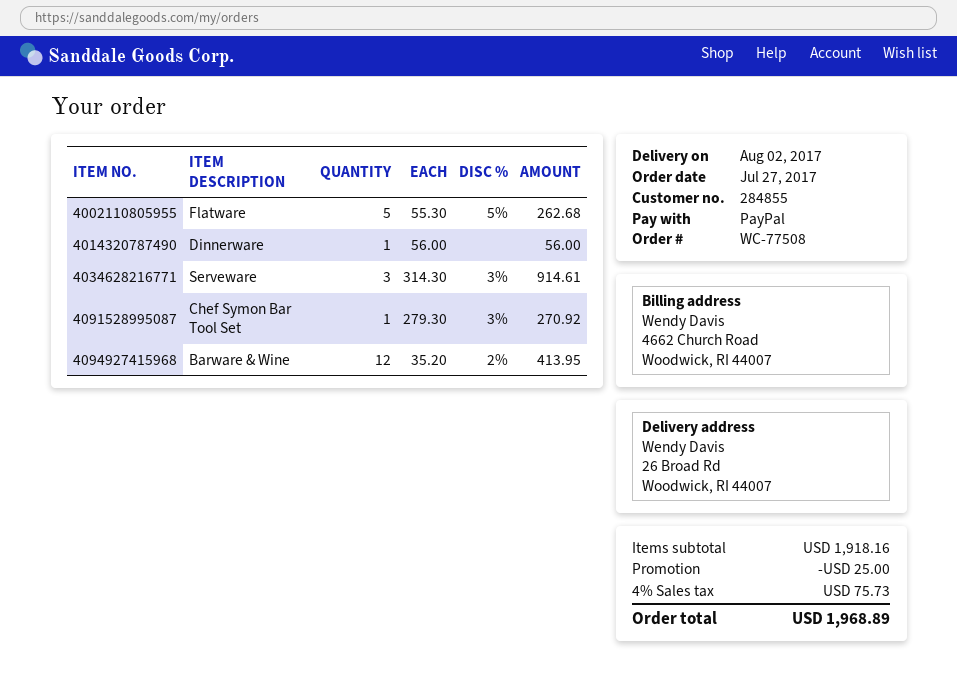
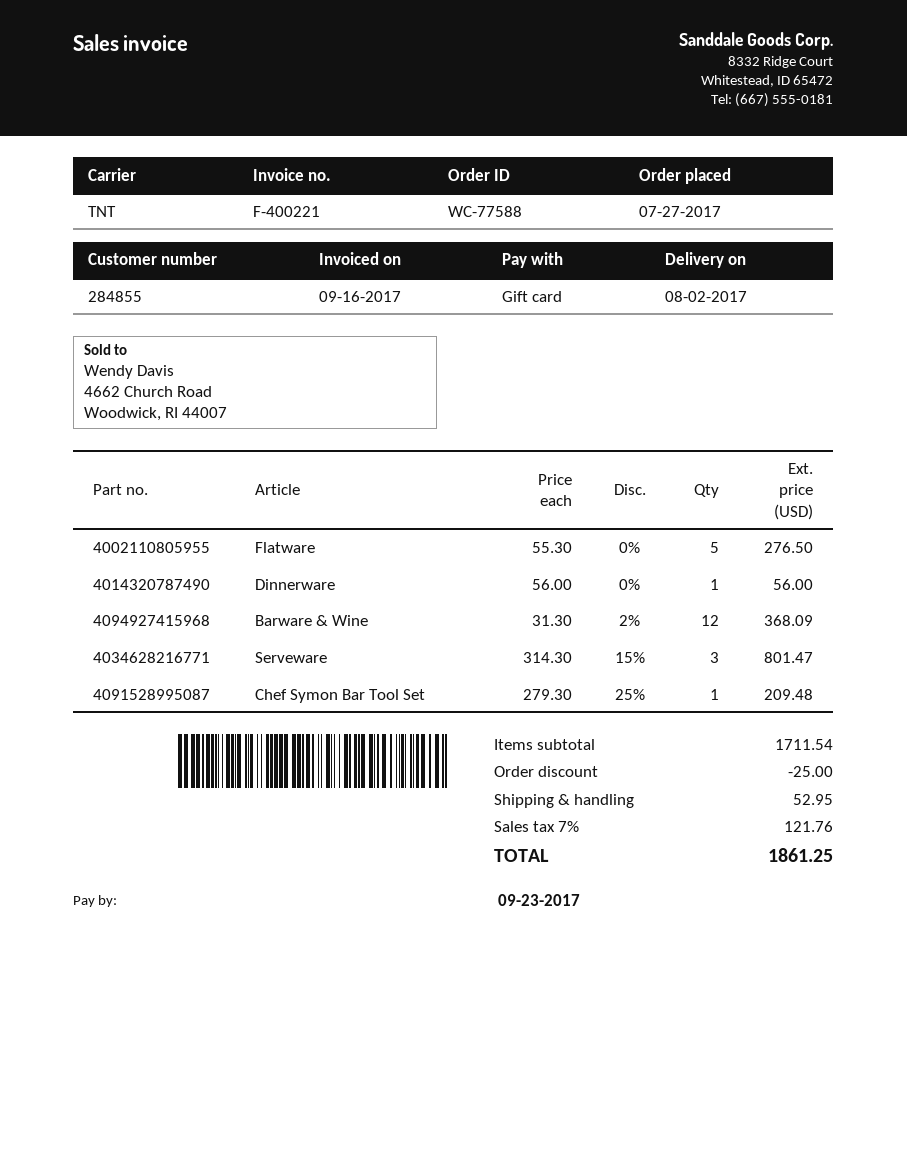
order number: WC-77508 -> WC-77588
payment method: PayPal -> gift card
Flatware: 5 x 55.30 - 5% = 262.68 -> 5 x 55.30 = 276.50
Serveware: 3 x 314.30 - 3% = 914.61 -> 3 x 314.30 - 15% = 801.47
Chef Symon Bar Tool Set: 1 x 279.30 - 3% = 270.92 -> 1 x 279.30 - 25% = 209.48
Barware & Wine: 12 x 35.20 - 2% = 413.95 -> 12 x 31.30 - 2% = 368.09
subtotal: 1918.16 -> 1711.54
shipping: none -> 52.95
tax: 4% = 75.73 -> 7% = 121.76
total: 1968.89 -> 1861.25

